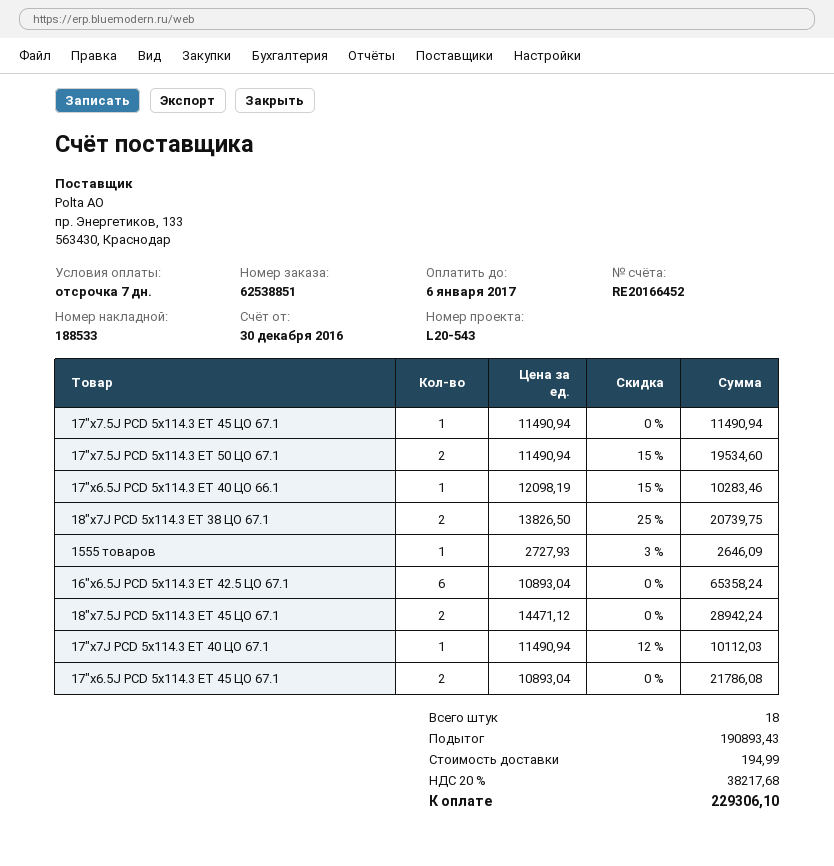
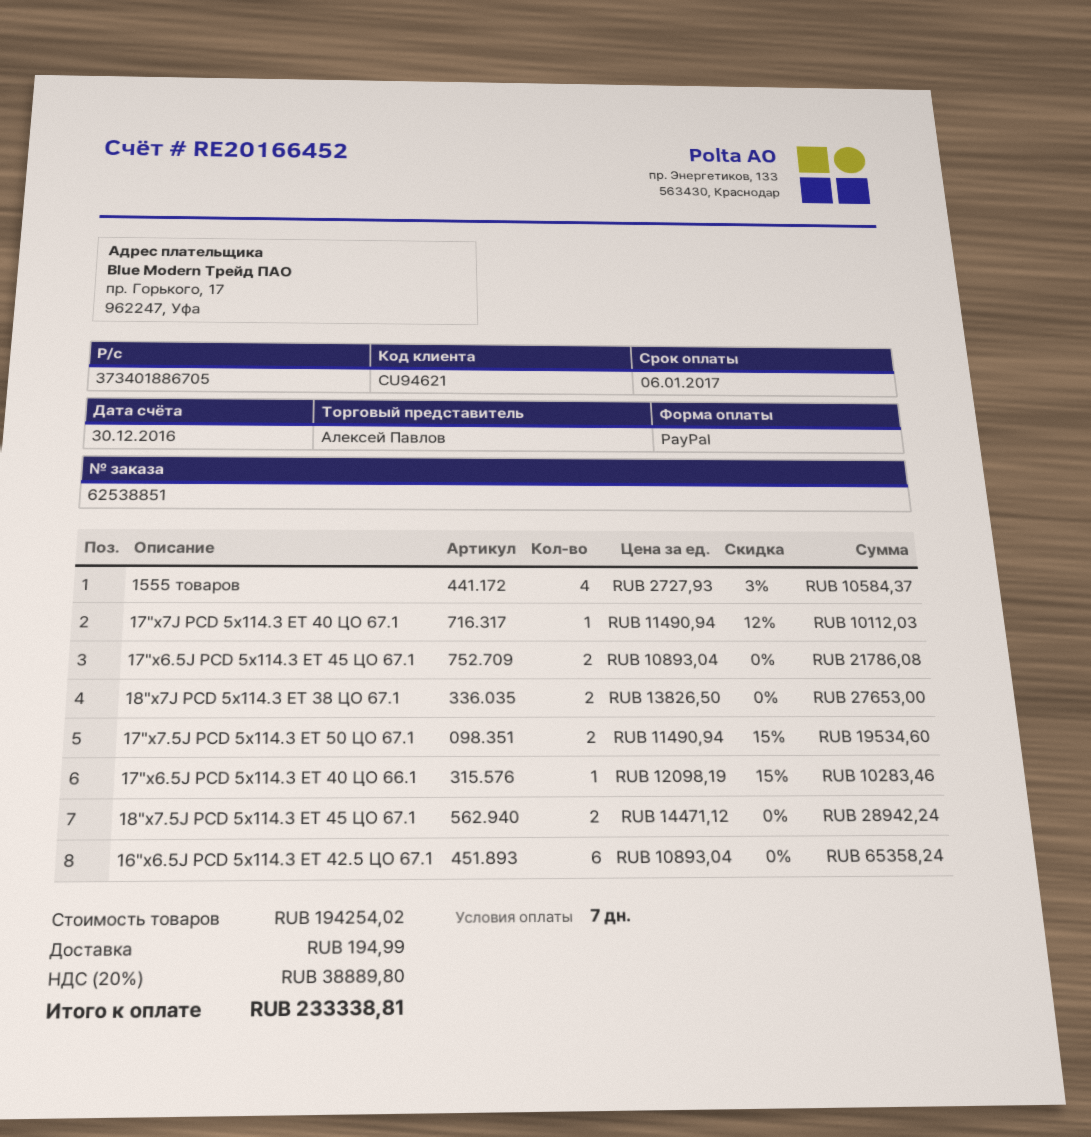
17"x7.5J PCD 5x114.3 ЕТ 45 ЦО 67.1: 1 x 11490.94 = 11490.94 -> none
18"x7J PCD 5x114.3 ЕТ 38 ЦО 67.1: 2 x 13826.50 - 25% = 20739.75 -> 2 x 13826.50 = 27653.00
1555 товаров: 1 x 2727.93 - 3% = 2646.09 -> 4 x 2727.93 - 3% = 10584.37
subtotal: 190893.43 -> 194254.02
tax: 20% = 38217.68 -> 20% = 38889.80
total: 229306.10 -> 233338.81

